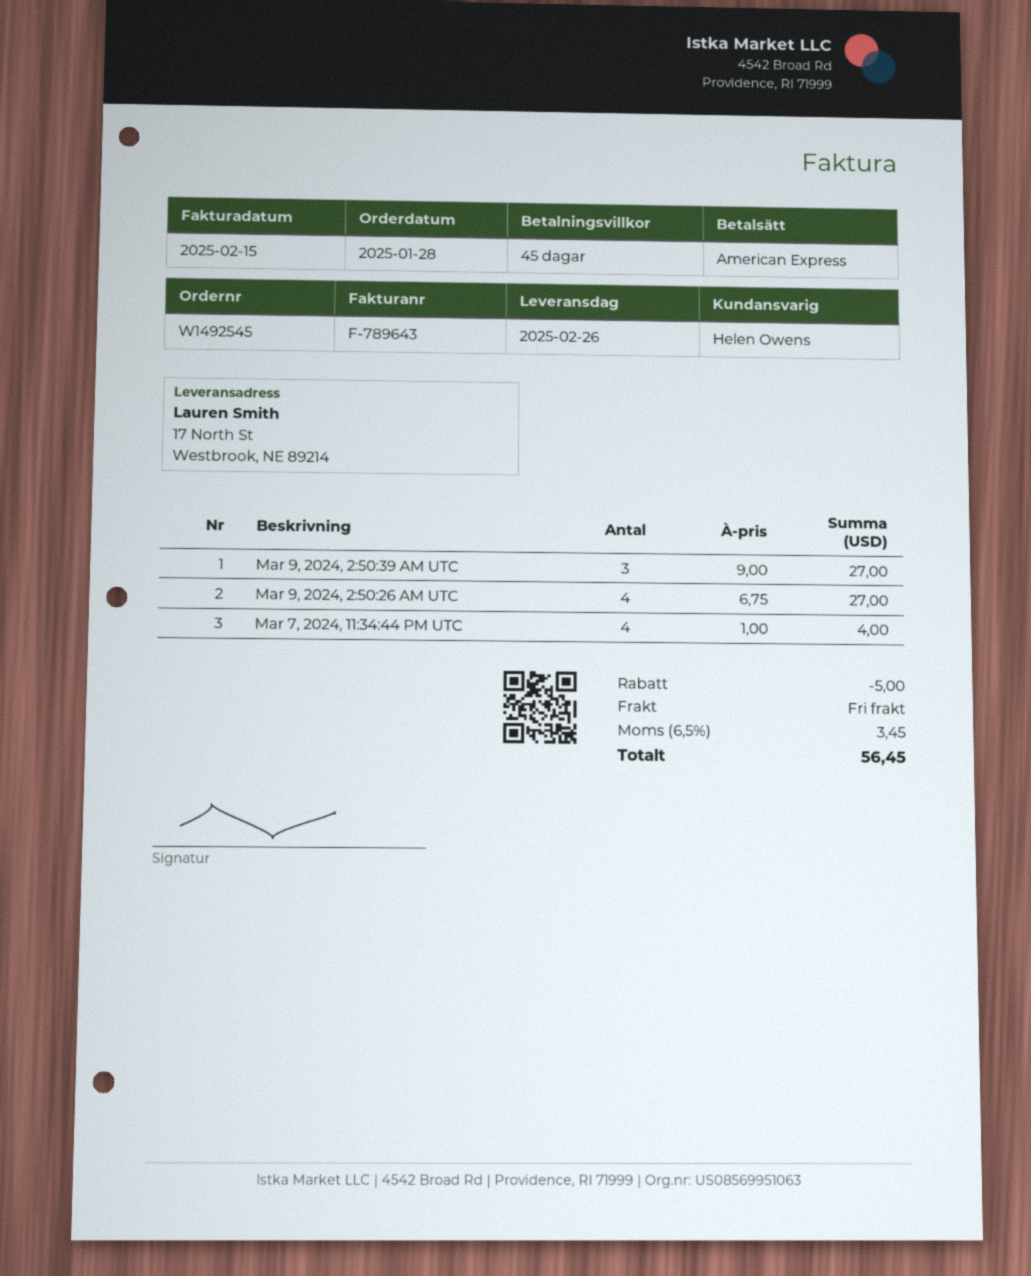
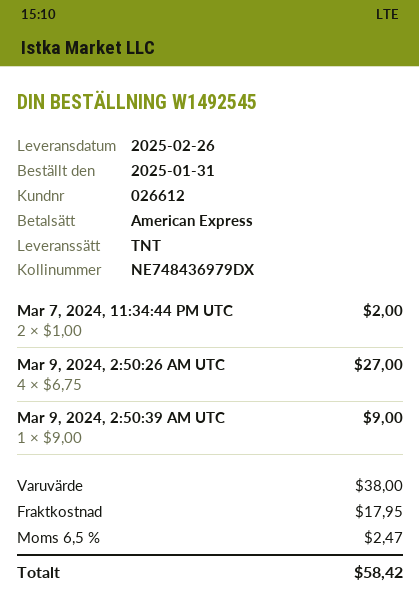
order date: 2025-01-28 -> 2025-01-31
Mar 9, 2024, 2:50:39 AM UTC: 3 x 9.00 = 27.00 -> 1 x 9.00 = 9.00
Mar 7, 2024, 11:34:44 PM UTC: 4 x 1.00 = 4.00 -> 2 x 1.00 = 2.00
discount: 5.00 -> none
shipping: 0.00 -> 17.95
tax: 6.5% = 3.45 -> 6.5% = 2.47
total: 56.45 -> 58.42

